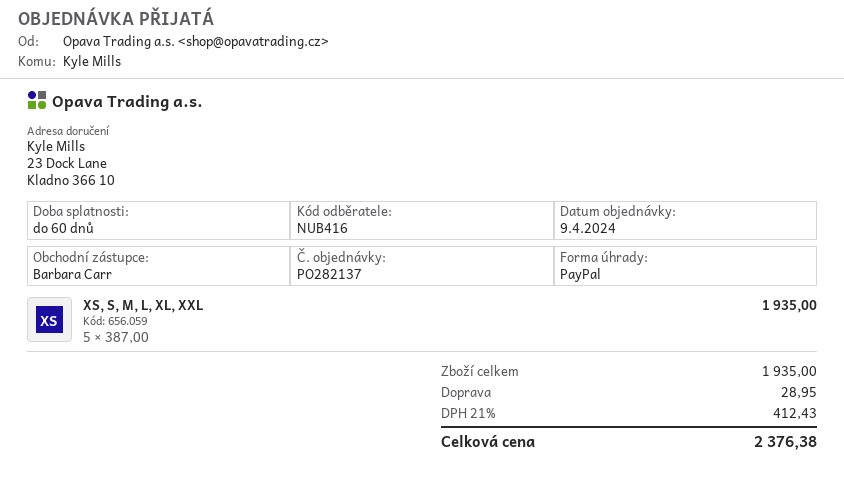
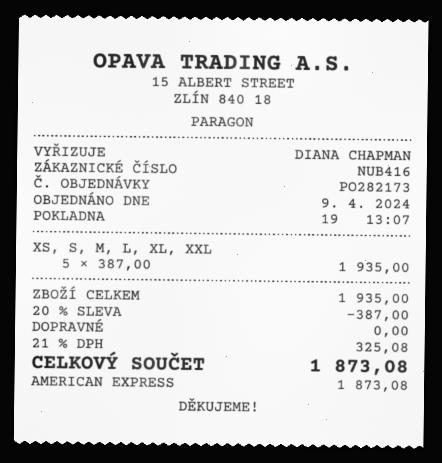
order number: PO282137 -> PO282173
sales rep: Barbara Carr -> DIANA CHAPMAN
payment method: PayPal -> American Express
discount: none -> 20% = 387.00
shipping: 28.95 -> 0.00
tax: 21% = 412.43 -> 21% = 325.08
total: 2376.38 -> 1873.08

